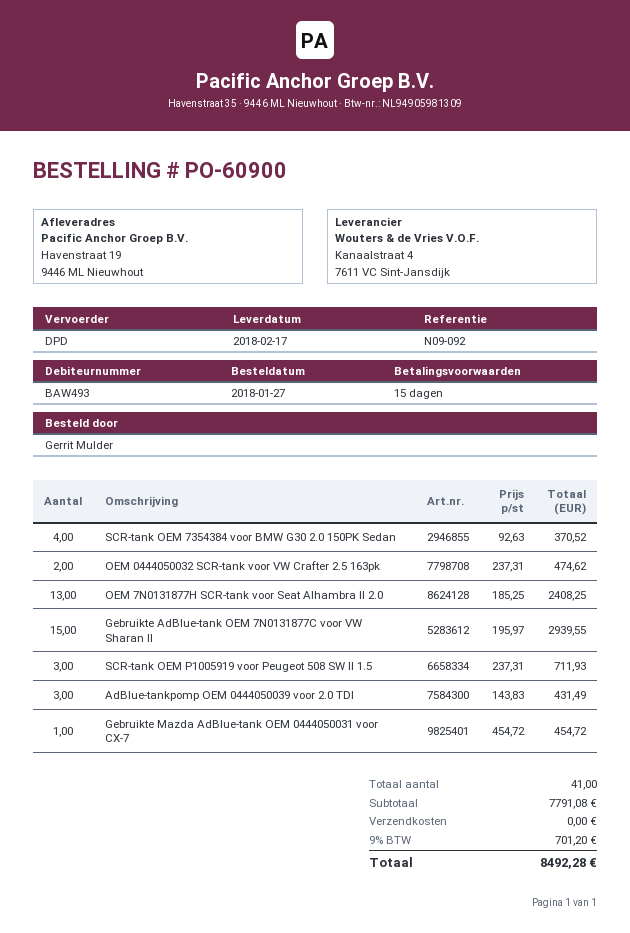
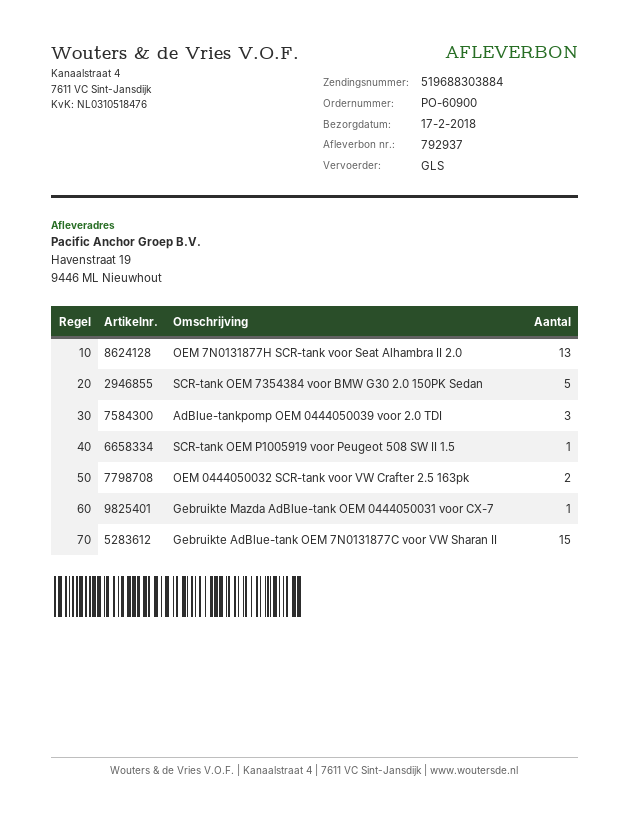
shipping method: DPD -> GLS
SCR-tank OEM 7354384 voor BMW G30 2.0 150PK Sedan: 4 -> 5
SCR-tank OEM P1005919 voor Peugeot 508 SW II 1.5: 3 -> 1

